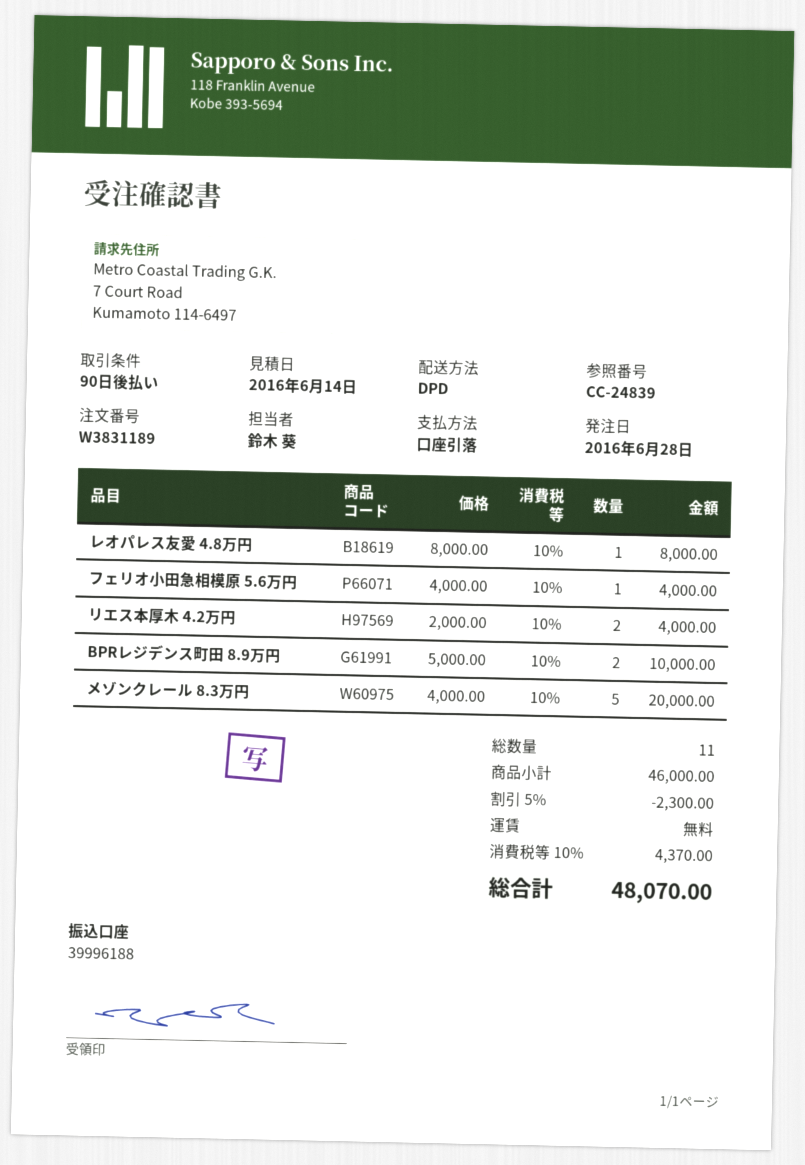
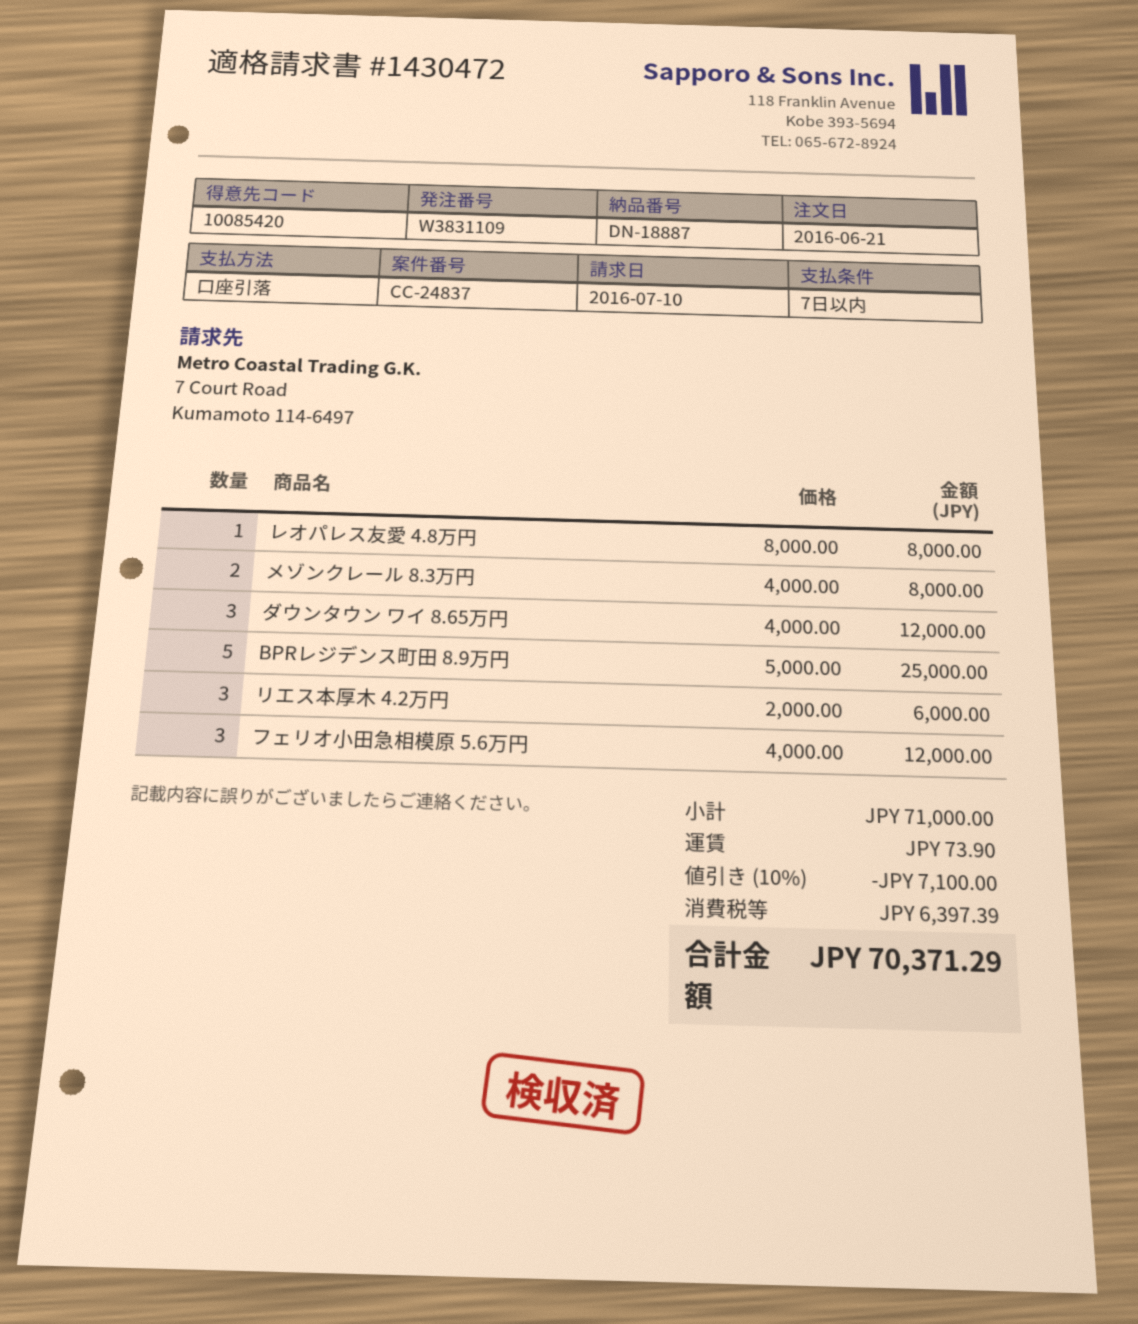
order number: W3831189 -> W3831109
order date: 2016-06-28 -> 2016-06-21
payment terms: 90 days -> 7 days
reference: CC-24839 -> CC-24837
フェリオ小田急相模原 5.6万円: 1 x 4000.00 = 4000.00 -> 3 x 4000.00 = 12000.00
リエス本厚木 4.2万円: 2 x 2000.00 = 4000.00 -> 3 x 2000.00 = 6000.00
BPRレジデンス町田 8.9万円: 2 x 5000.00 = 10000.00 -> 5 x 5000.00 = 25000.00
メゾンクレール 8.3万円: 5 x 4000.00 = 20000.00 -> 2 x 4000.00 = 8000.00
ダウンタウン ワイ 8.65万円: none -> 3 x 4000.00 = 12000.00
subtotal: 46000.00 -> 71000.00
discount: 5% = 2300.00 -> 10% = 7100.00
shipping: 0.00 -> 73.90
tax: 4370.00 -> 6397.39
total: 48070.00 -> 70371.29

